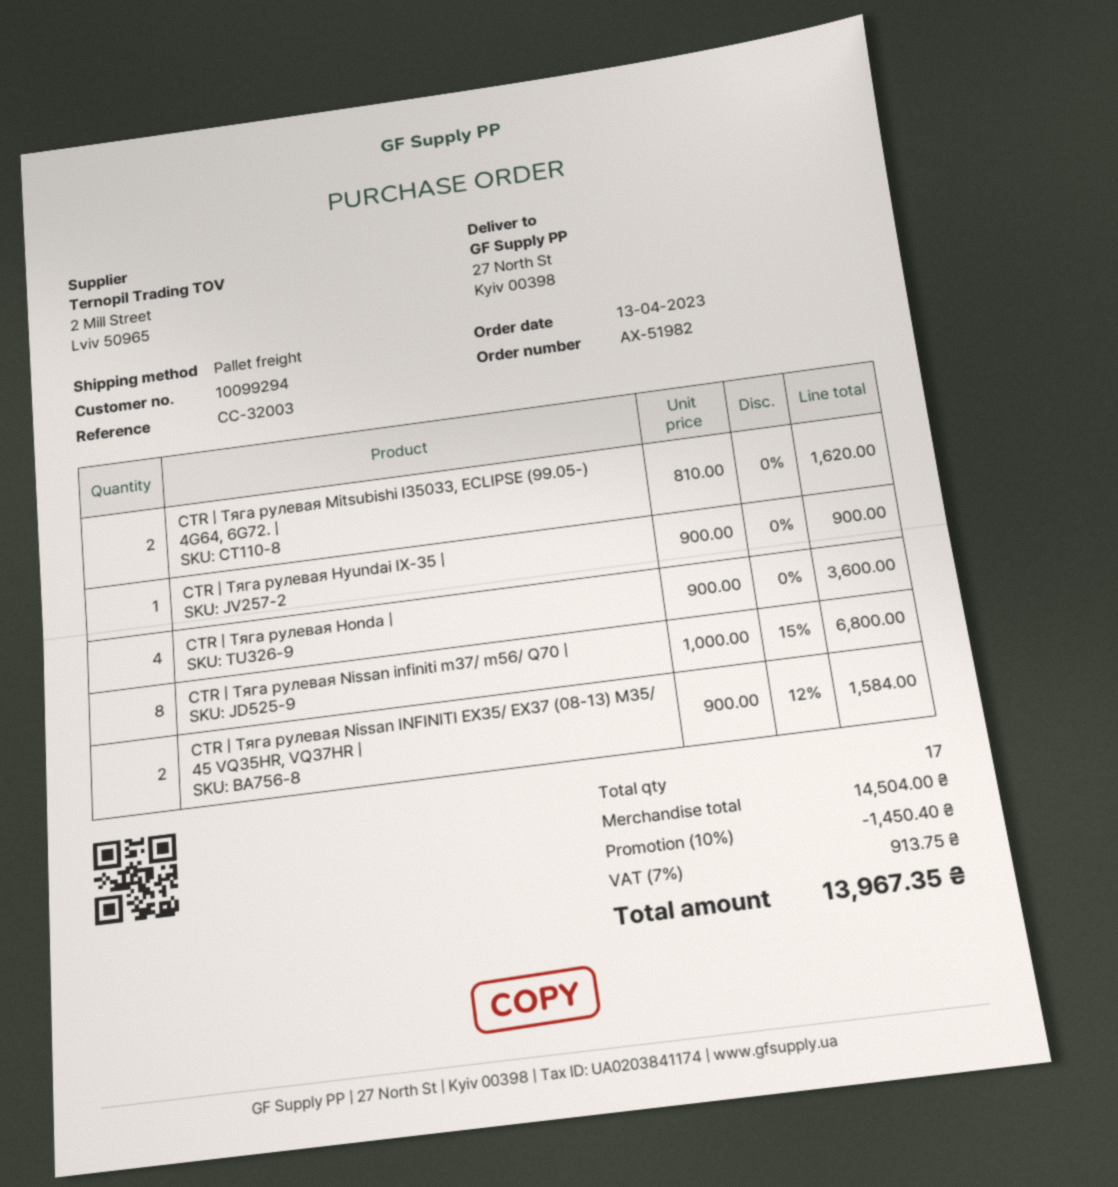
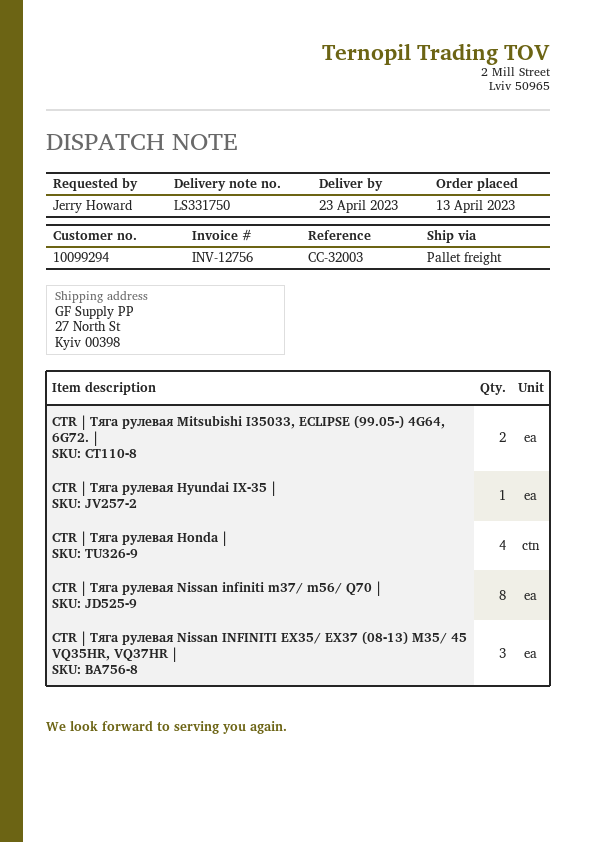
CTR | Тяга рулевая Nissan INFINITI EX35/ EX37 (08-13) M35/ 45 VQ35HR, VQ37HR |: 2 -> 3

